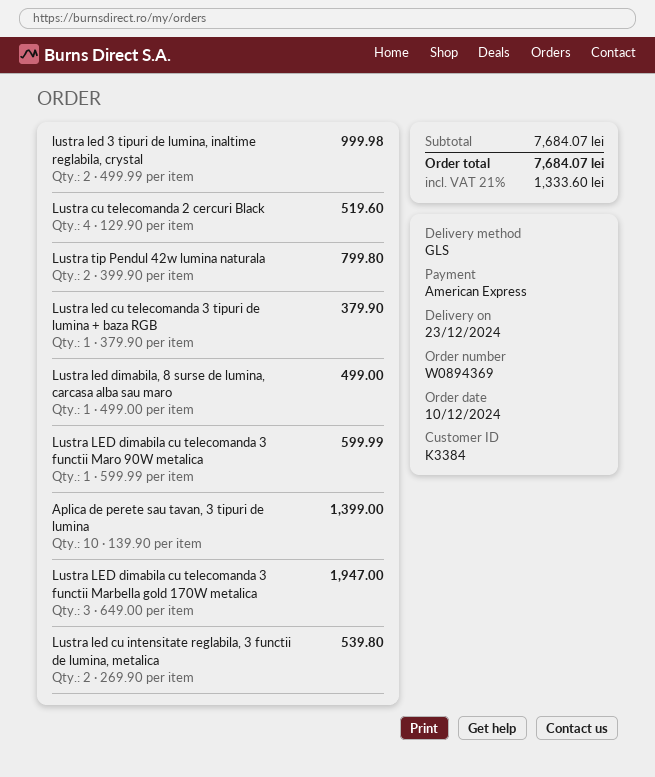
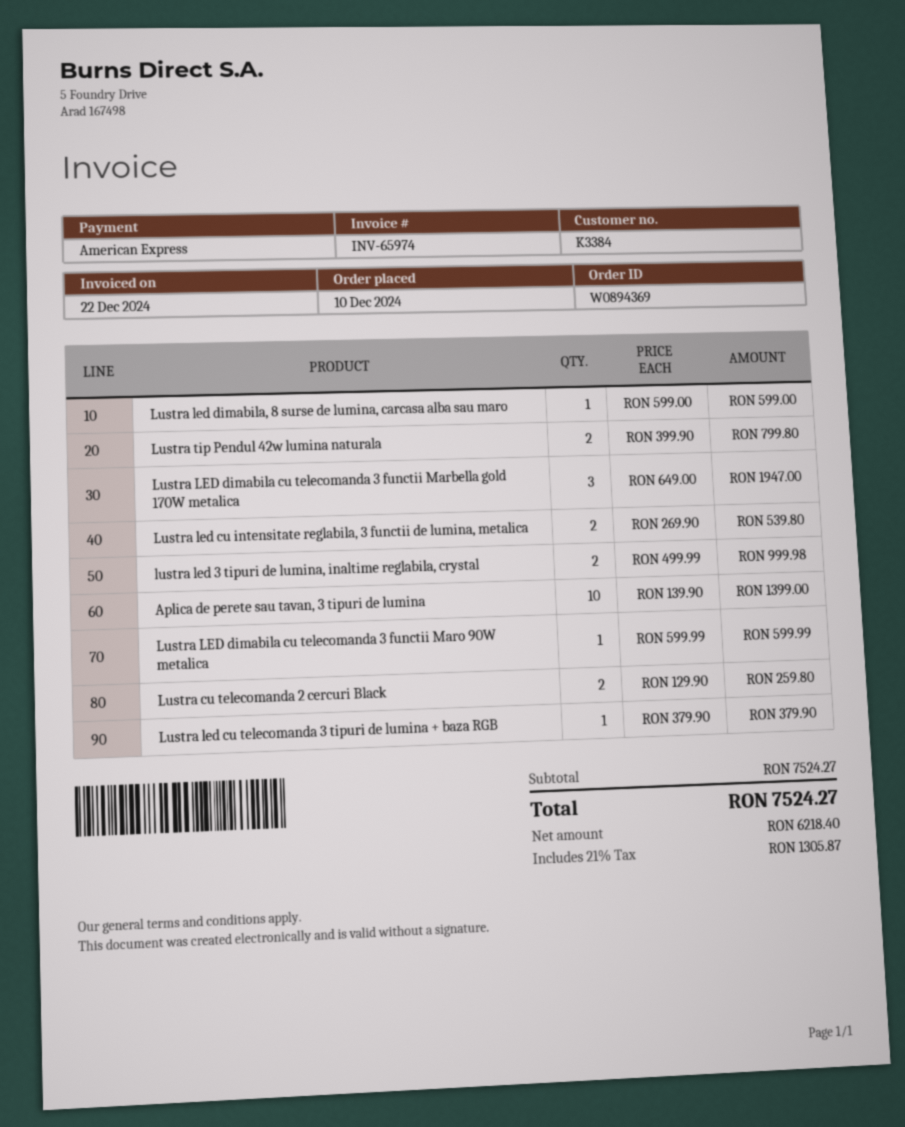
Lustra cu telecomanda 2 cercuri Black: 4 x 129.90 = 519.60 -> 2 x 129.90 = 259.80
Lustra led dimabila, 8 surse de lumina, carcasa alba sau maro: 1 x 499.00 = 499.00 -> 1 x 599.00 = 599.00
subtotal: 7684.07 -> 7524.27
tax: 21% = 1333.60 -> 21% = 1305.87
total: 7684.07 -> 7524.27

